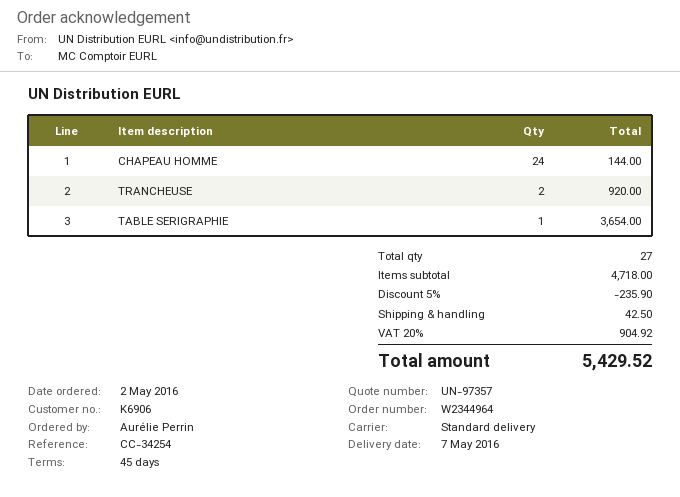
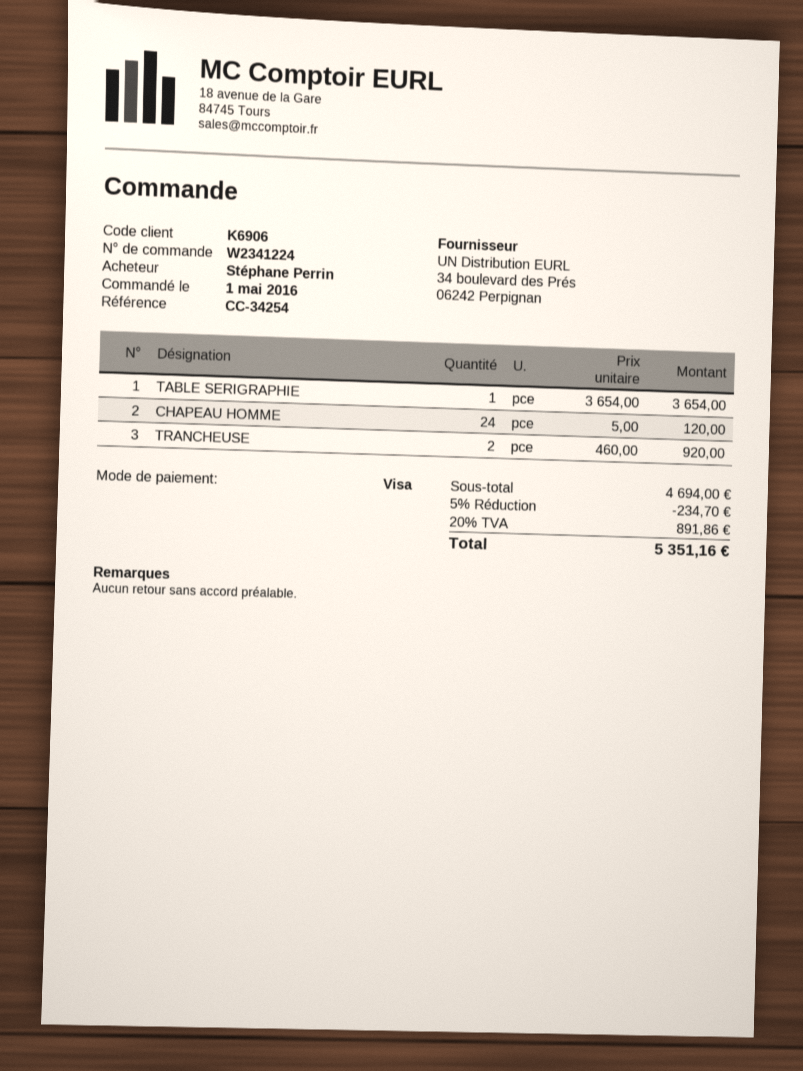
order number: W2344964 -> W2341224
order date: 2016-05-02 -> 2016-05-01
ordered by: Aurélie Perrin -> Stéphane Perrin
CHAPEAU HOMME: 24 for 144.00 -> 24 for 120.00
subtotal: 4718.00 -> 4694.00
discount: 5% = 235.90 -> 5% = 234.70
shipping: 42.50 -> none
tax: 20% = 904.92 -> 20% = 891.86
total: 5429.52 -> 5351.16

